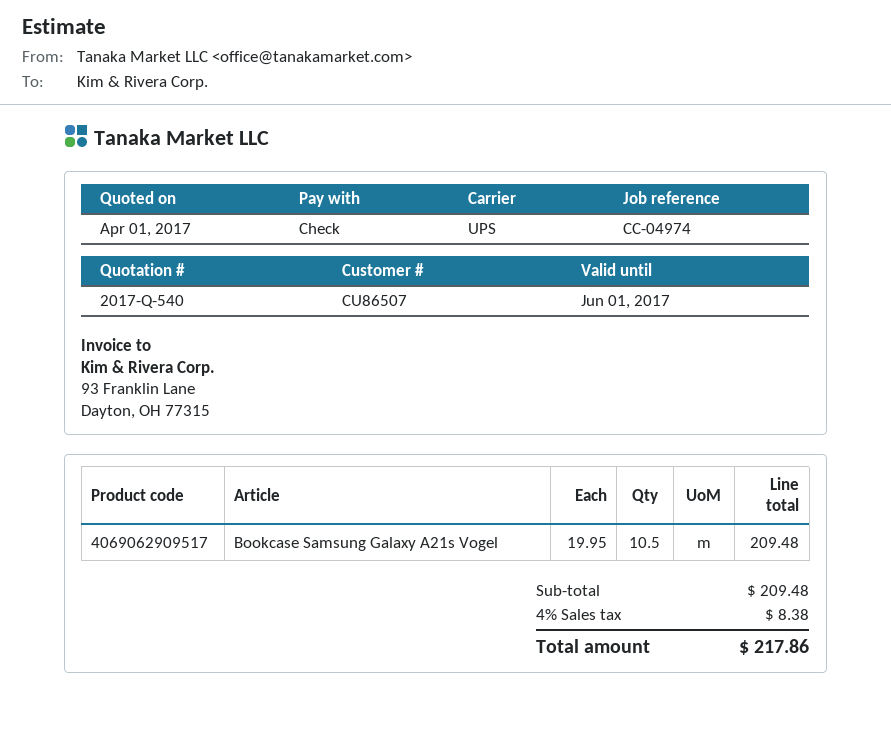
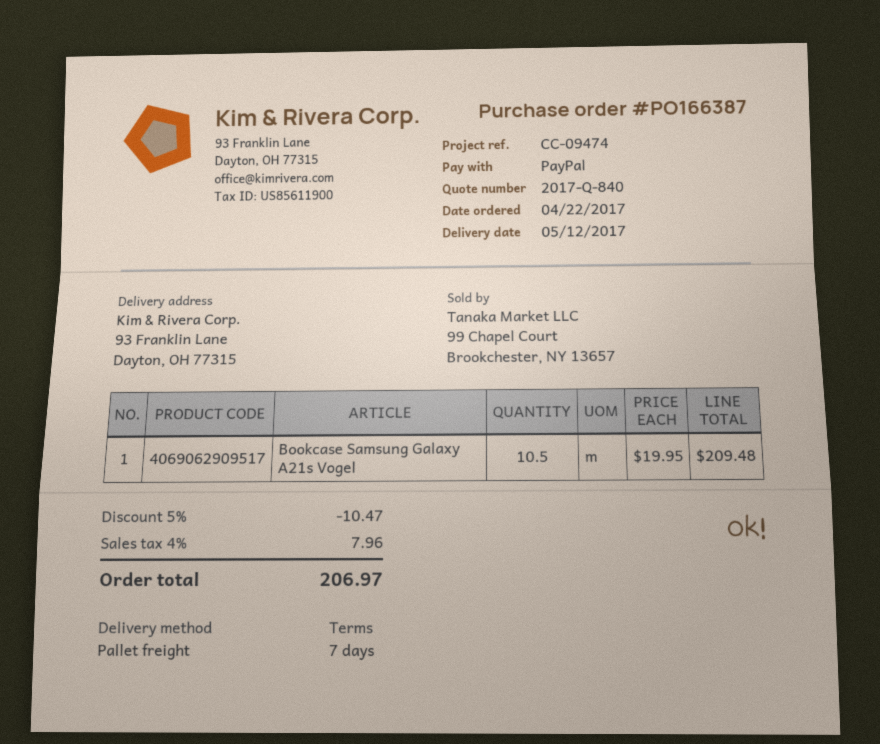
quote number: 2017-Q-540 -> 2017-Q-840
reference: CC-04974 -> CC-09474
payment method: cheque -> PayPal
shipping method: UPS -> pallet freight
discount: none -> 5% = 10.47
tax: 4% = 8.38 -> 4% = 7.96
total: 217.86 -> 206.97

